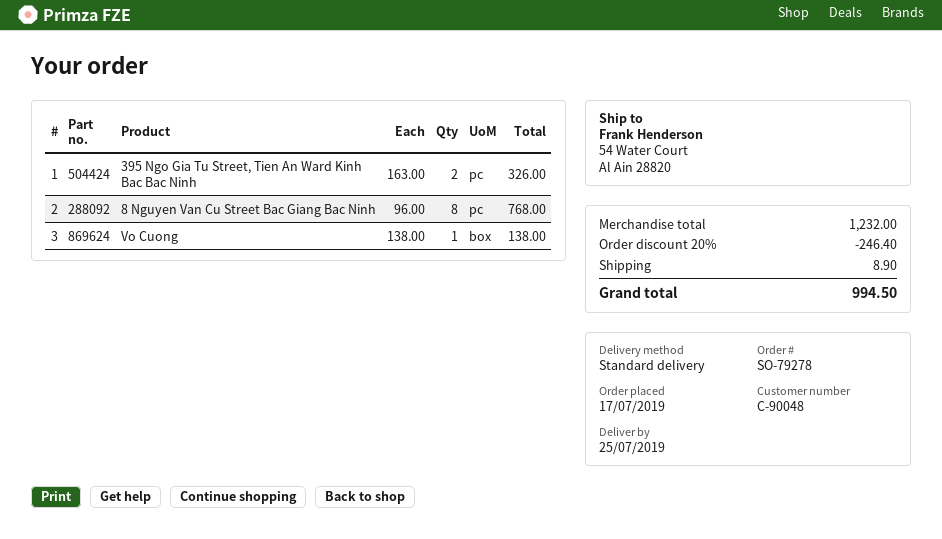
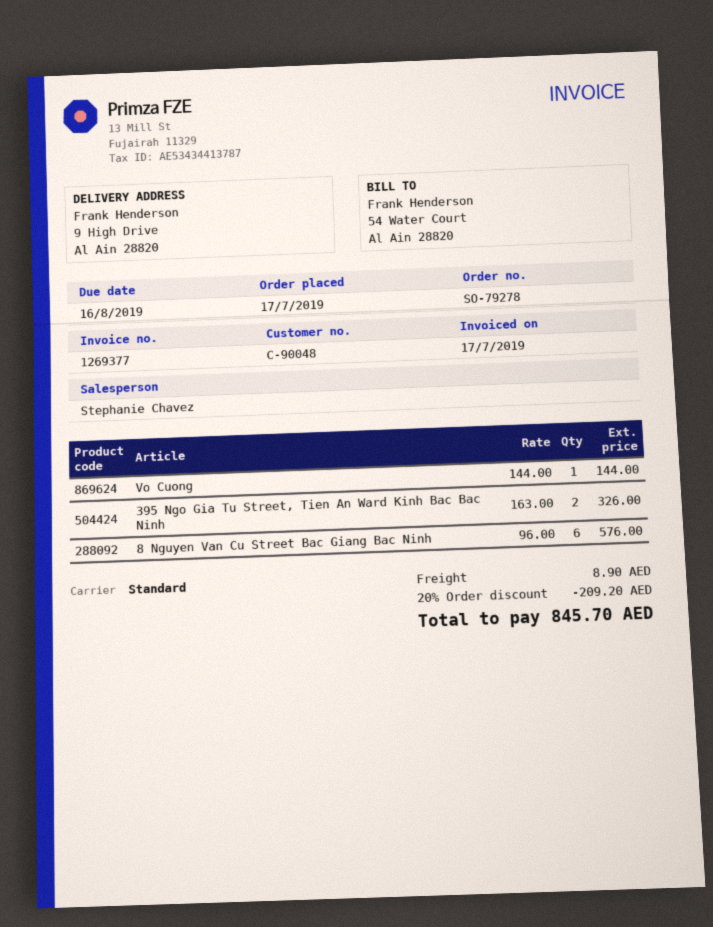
ship to: 54 Water Court, Al Ain 28820 -> 9 High Drive, Al Ain 28820
8 Nguyen Van Cu Street Bac Giang Bac Ninh: 8 x 96.00 = 768.00 -> 6 x 96.00 = 576.00
Vo Cuong: 1 x 138.00 = 138.00 -> 1 x 144.00 = 144.00
discount: 20% = 246.40 -> 20% = 209.20
total: 994.50 -> 845.70

